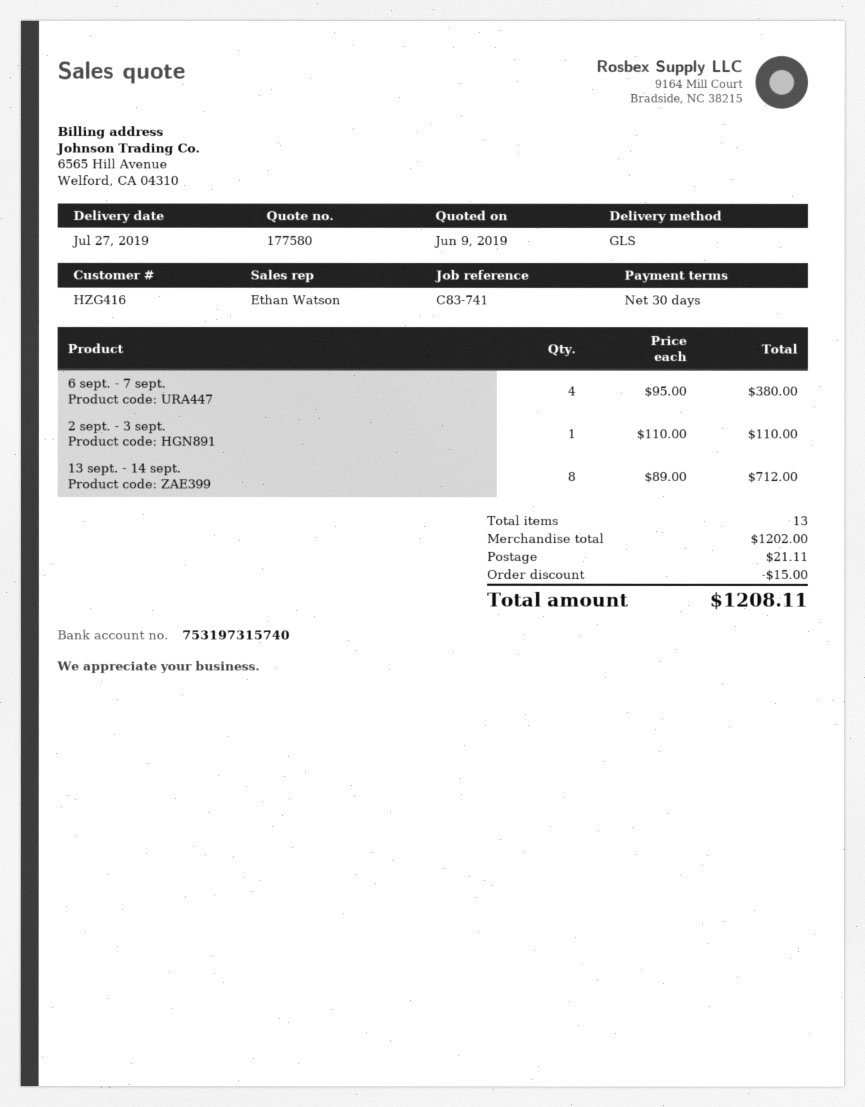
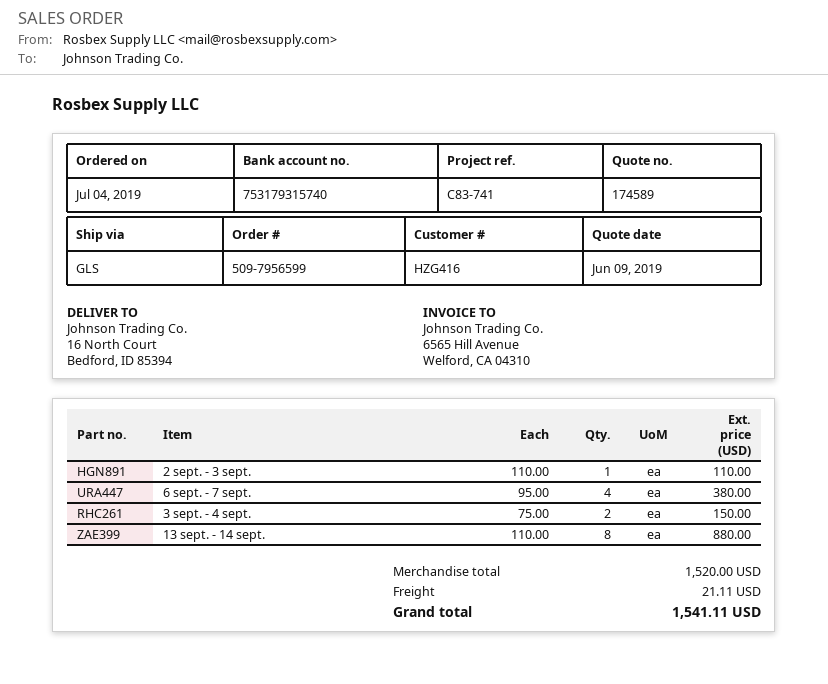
quote number: 177580 -> 174589
bank account: 753197315740 -> 753179315740
13 sept. - 14 sept.: 8 x 89.00 = 712.00 -> 8 x 110.00 = 880.00
3 sept. - 4 sept.: none -> 2 x 75.00 = 150.00
subtotal: 1202.00 -> 1520.00
discount: 15.00 -> none
total: 1208.11 -> 1541.11

